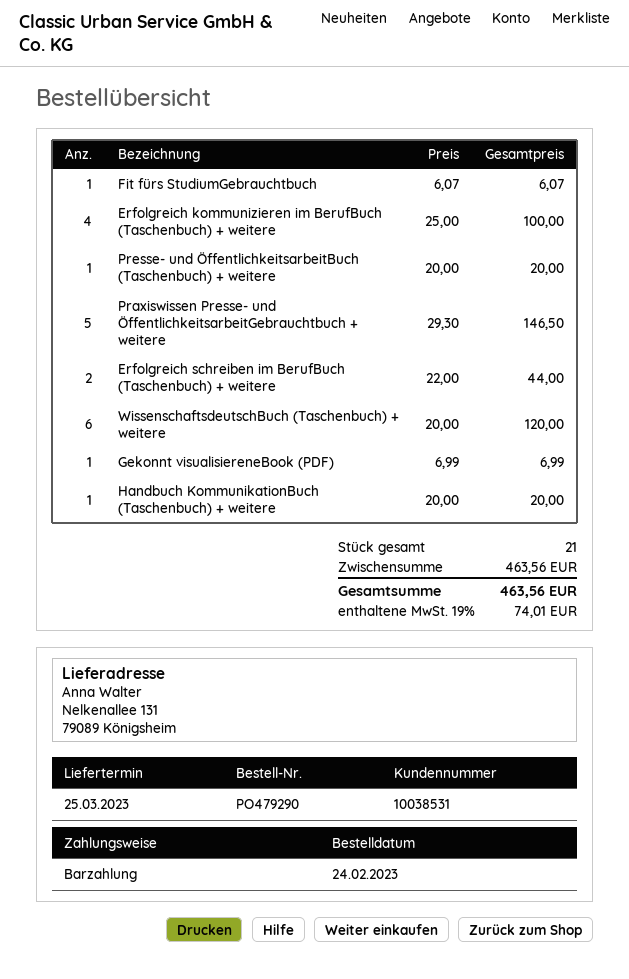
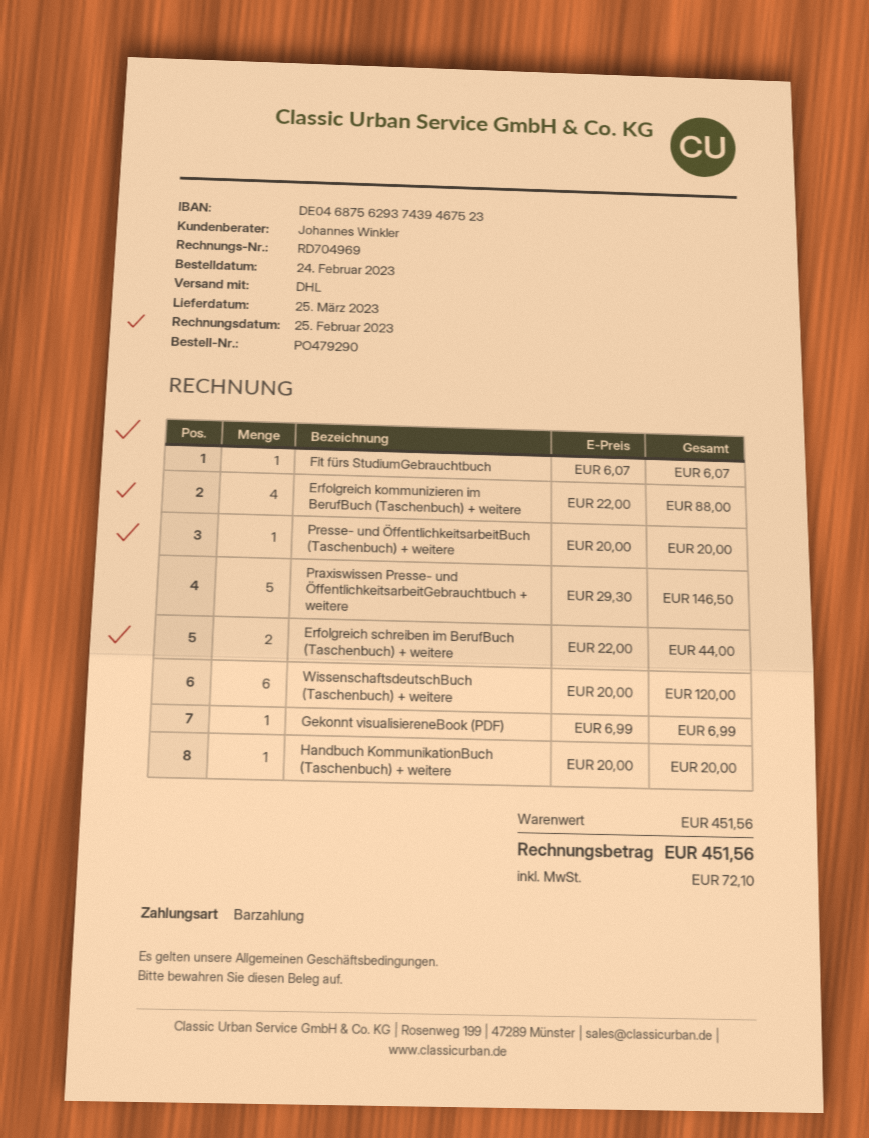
Erfolgreich kommunizieren im BerufBuch (Taschenbuch) + weitere: 4 x 25.00 = 100.00 -> 4 x 22.00 = 88.00
subtotal: 463.56 -> 451.56
tax: 74.01 -> 72.10
total: 463.56 -> 451.56

